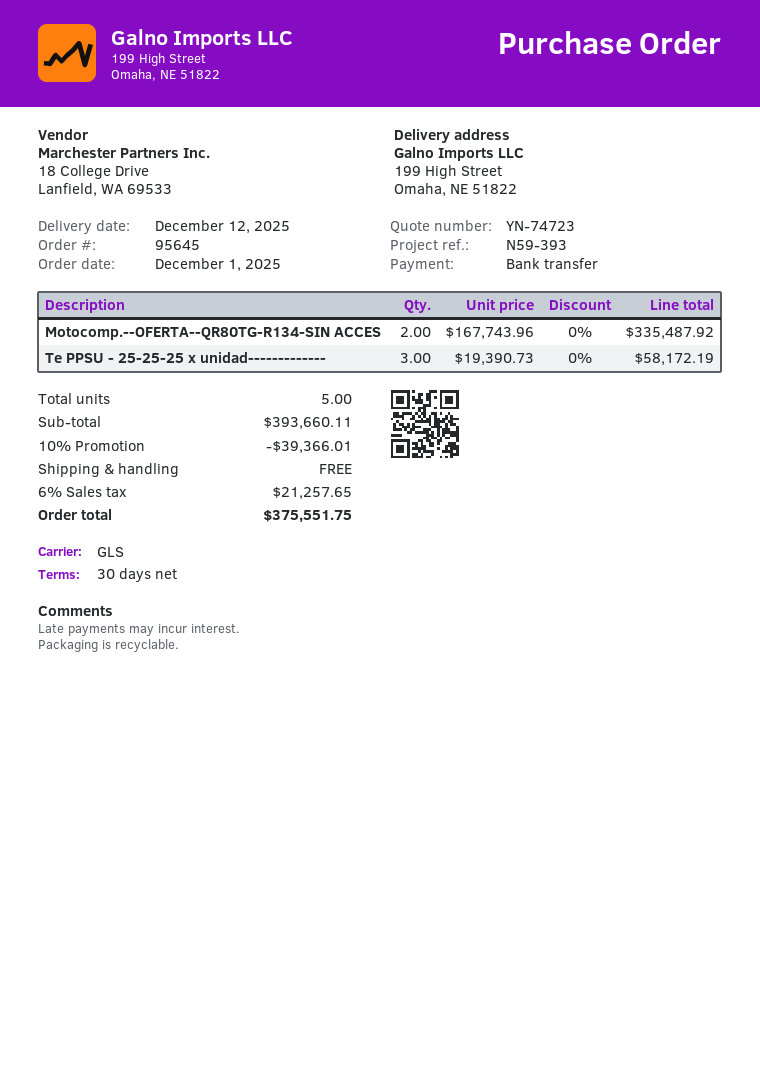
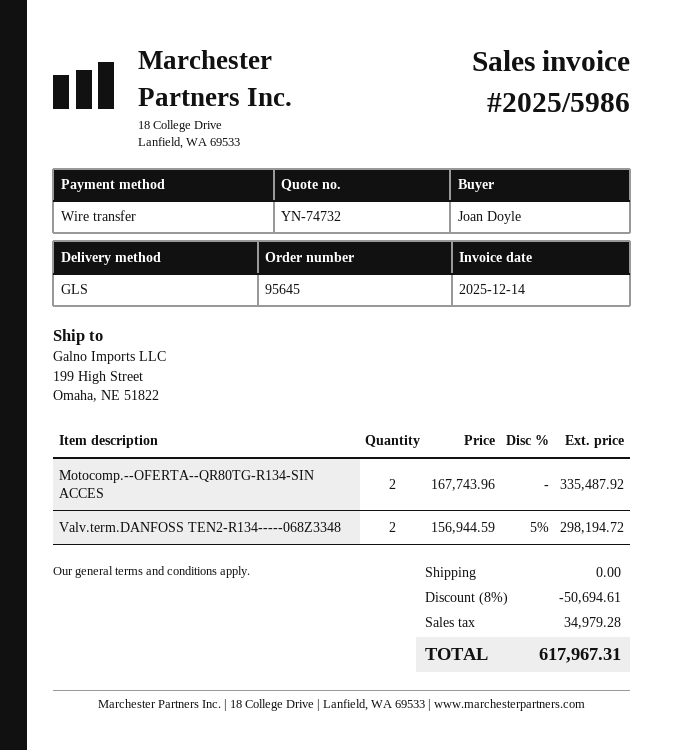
quote number: YN-74723 -> YN-74732
Te PPSU - 25-25-25 x unidad-------------: 3 x 19390.73 = 58172.19 -> none
Valv.term.DANFOSS TEN2-R134-----068Z3348: none -> 2 x 156944.59 - 5% = 298194.72
discount: 10% = 39366.01 -> 8% = 50694.61
tax: 21257.65 -> 34979.28
total: 375551.75 -> 617967.31

